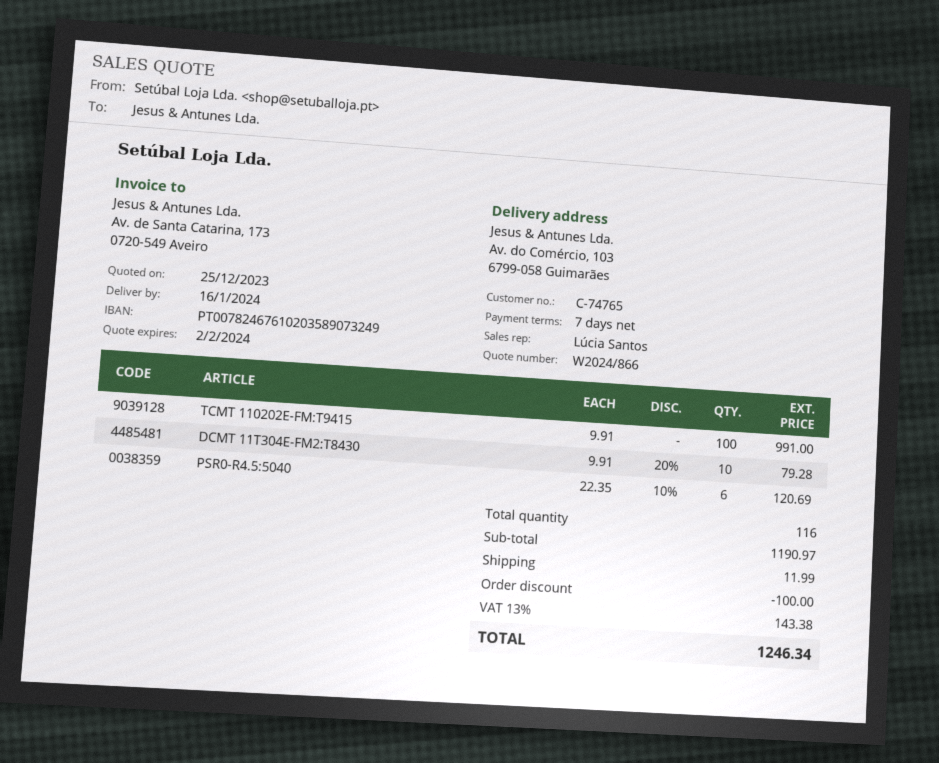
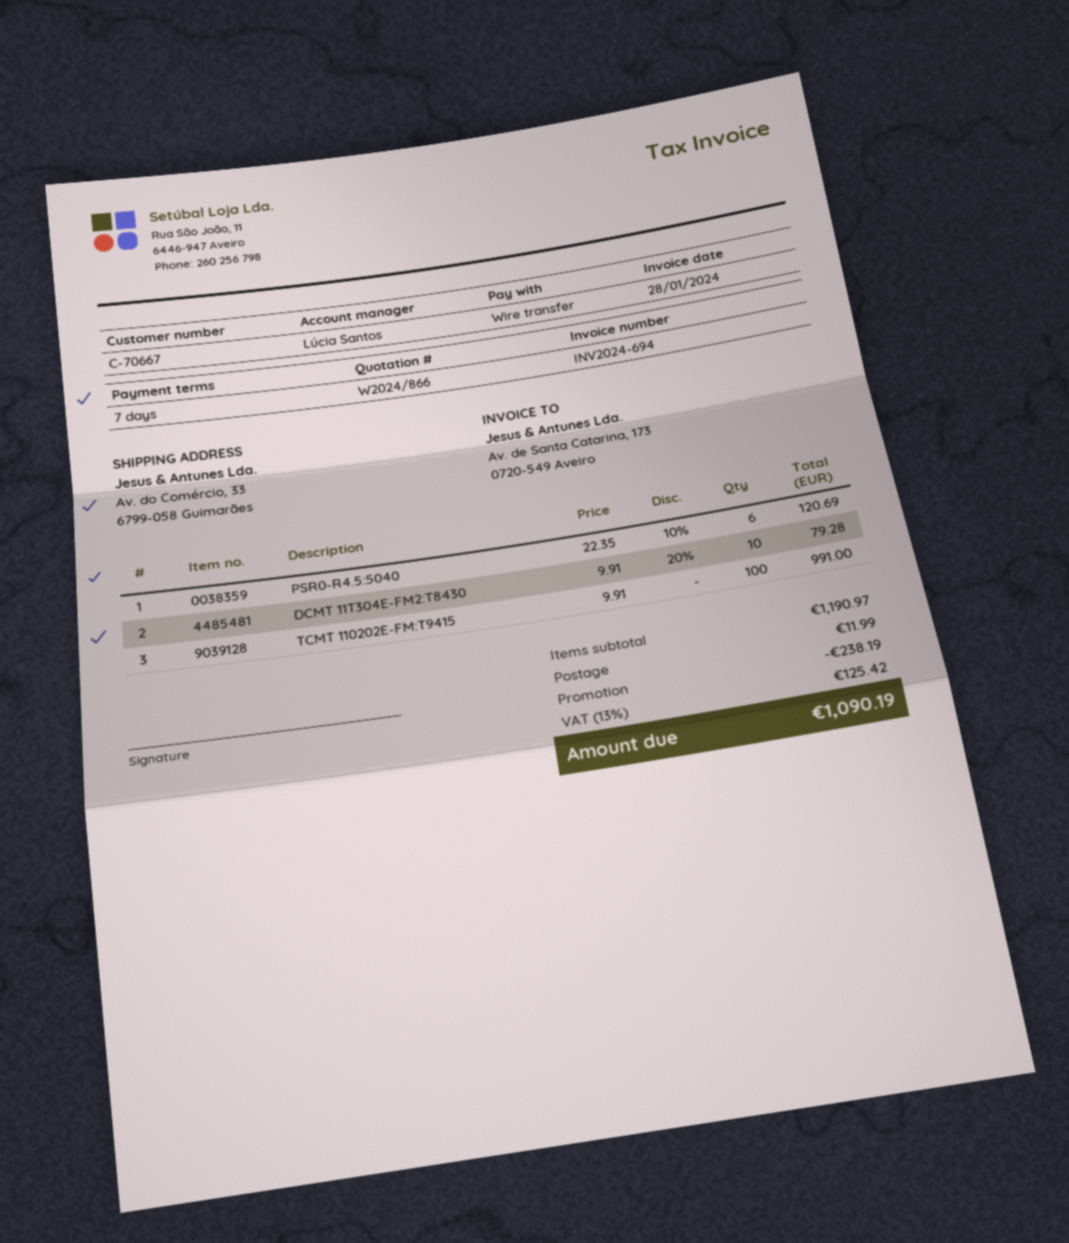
customer number: C-74765 -> C-70667
ship to: Av. do Comércio, 103, 6799-058 Guimarães -> Av. do Comércio, 33, 6799-058 Guimarães
discount: 100.00 -> 238.19
tax: 13% = 143.38 -> 13% = 125.42
total: 1246.34 -> 1090.19

